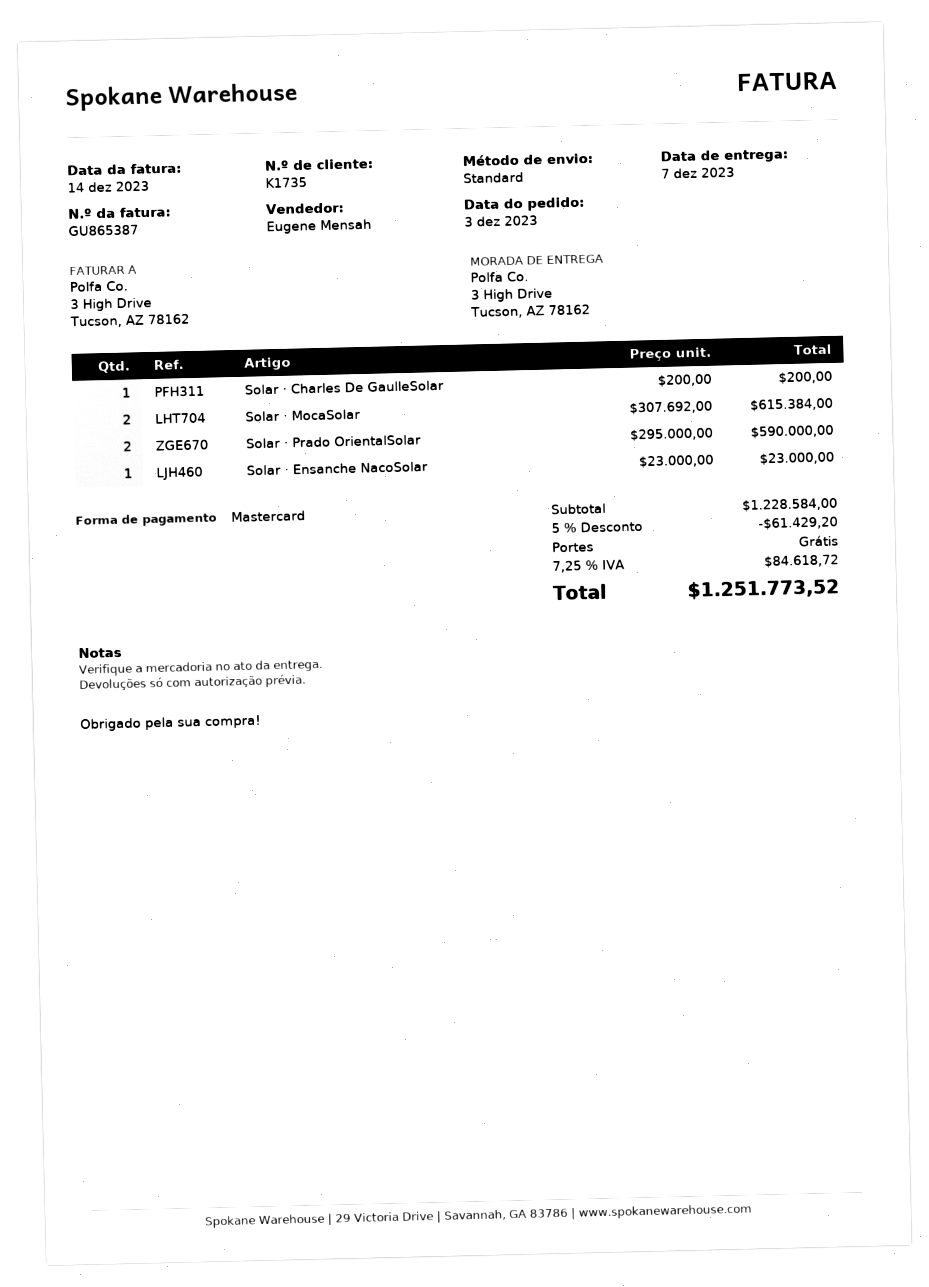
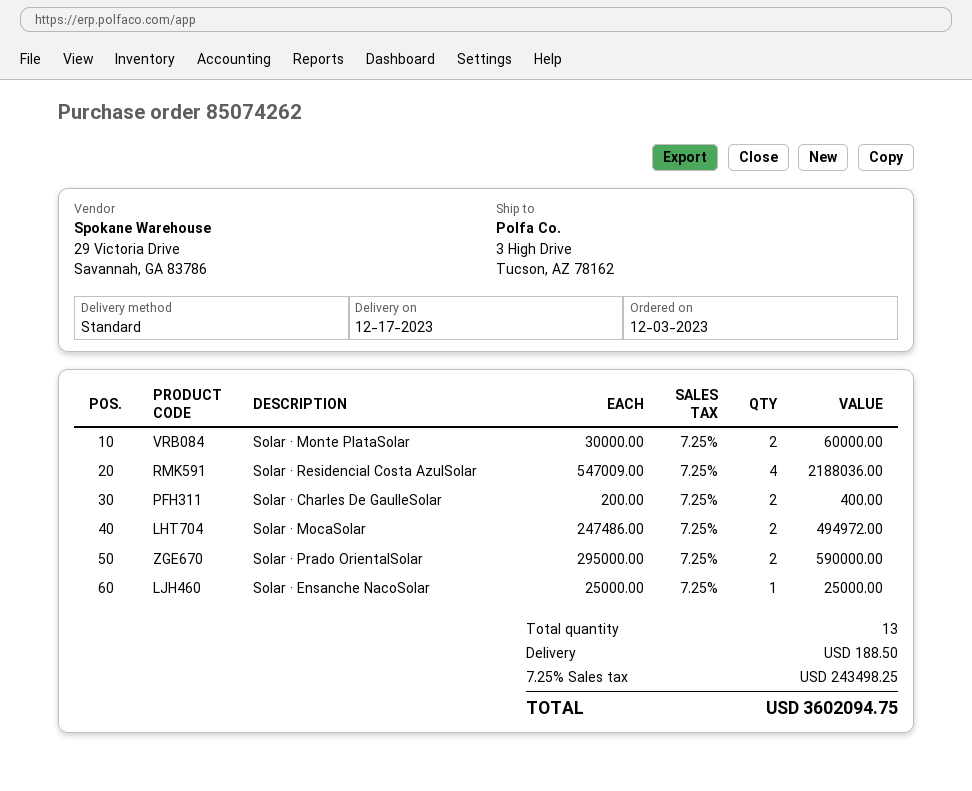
delivery date: 2023-12-07 -> 2023-12-17
Solar · Charles De GaulleSolar: 1 x 200.00 = 200.00 -> 2 x 200.00 = 400.00
Solar · MocaSolar: 2 x 307692.00 = 615384.00 -> 2 x 247486.00 = 494972.00
Solar · Ensanche NacoSolar: 1 x 23000.00 = 23000.00 -> 1 x 25000.00 = 25000.00
Solar · Monte PlataSolar: none -> 2 x 30000.00 = 60000.00
Solar · Residencial Costa AzulSolar: none -> 4 x 547009.00 = 2188036.00
discount: 5% = 61429.20 -> none
shipping: 0.00 -> 188.50
tax: 7.25% = 84618.72 -> 7.25% = 243498.25
total: 1251773.52 -> 3602094.75

